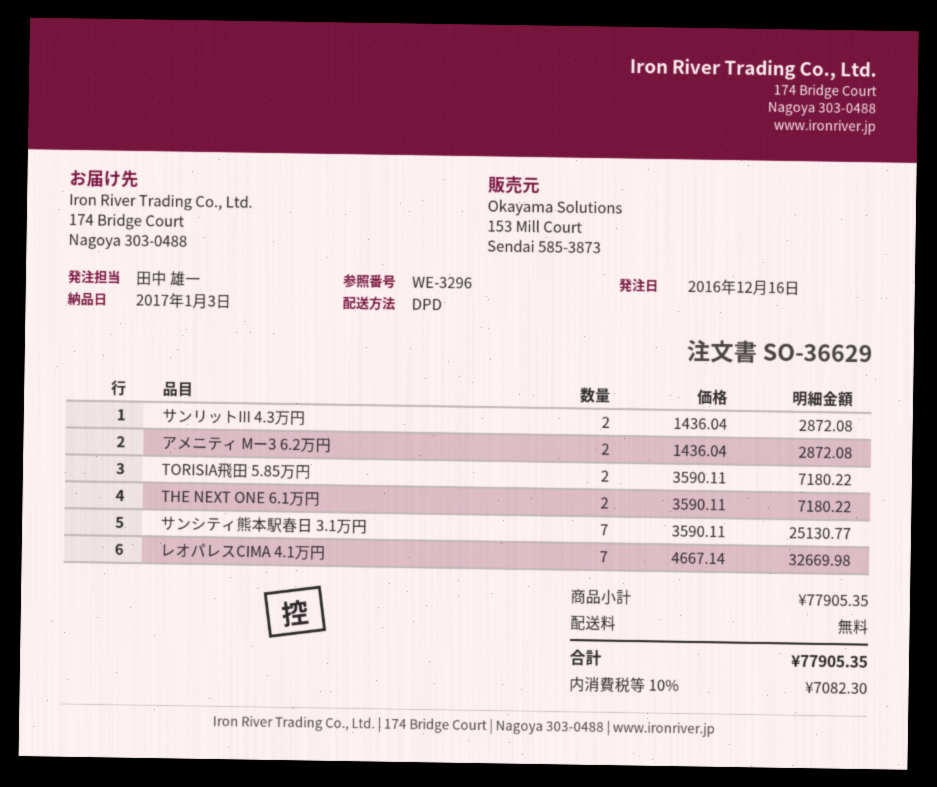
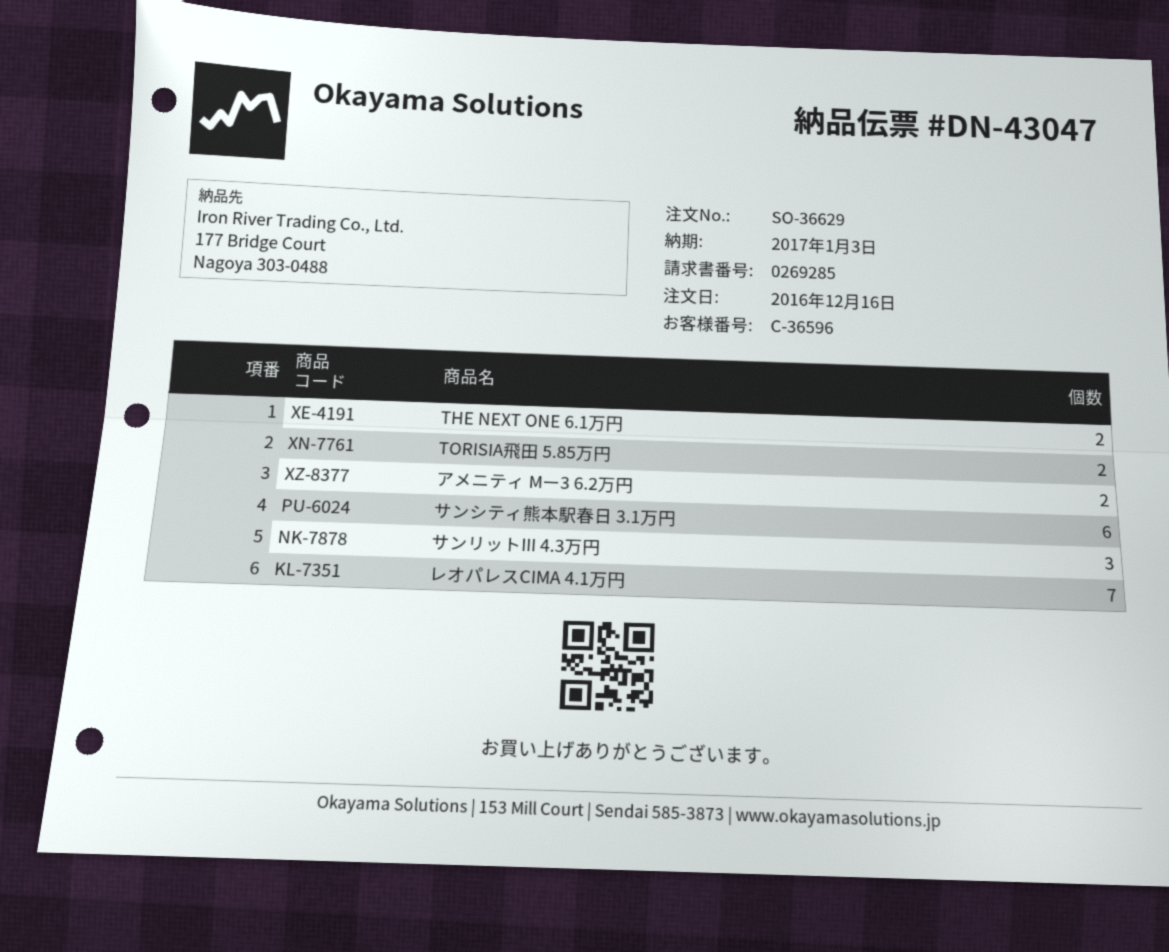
ship to: 174 Bridge Court, Nagoya 303-0488 -> 177 Bridge Court, Nagoya 303-0488
サンリットIII 4.3万円: 2 -> 3
サンシティ熊本駅春日 3.1万円: 7 -> 6

